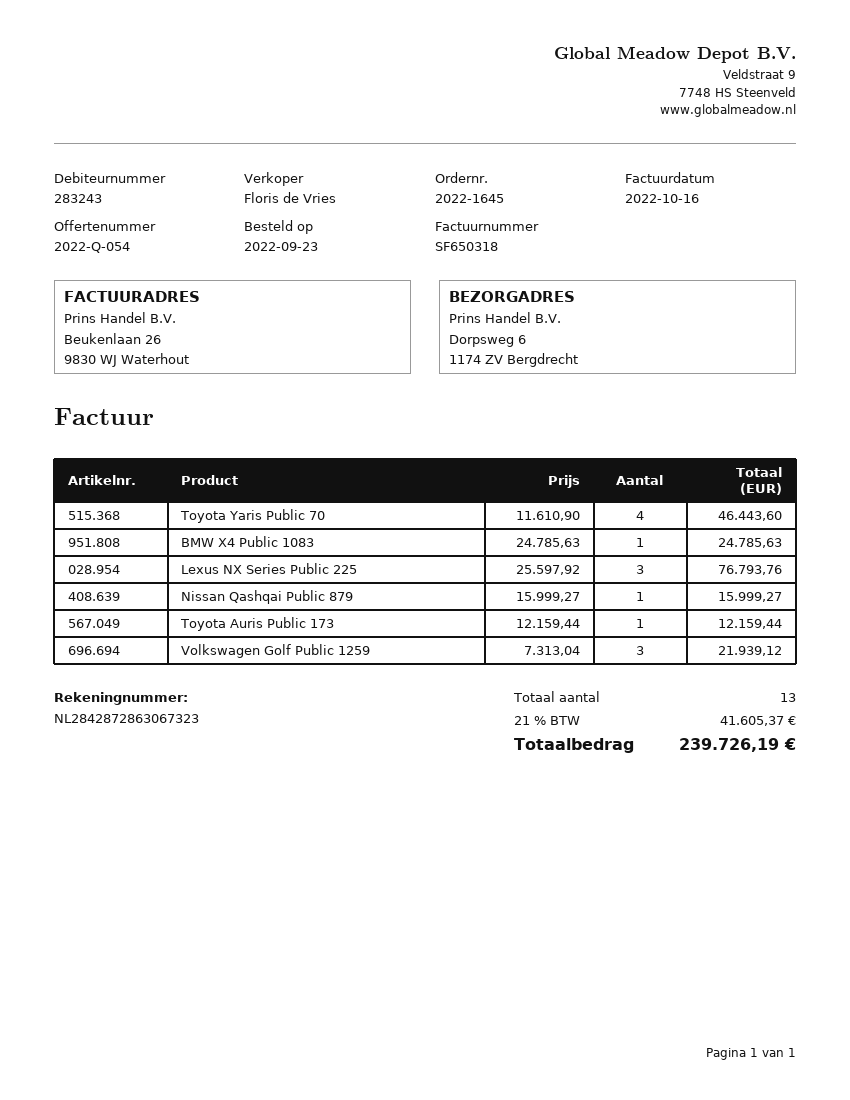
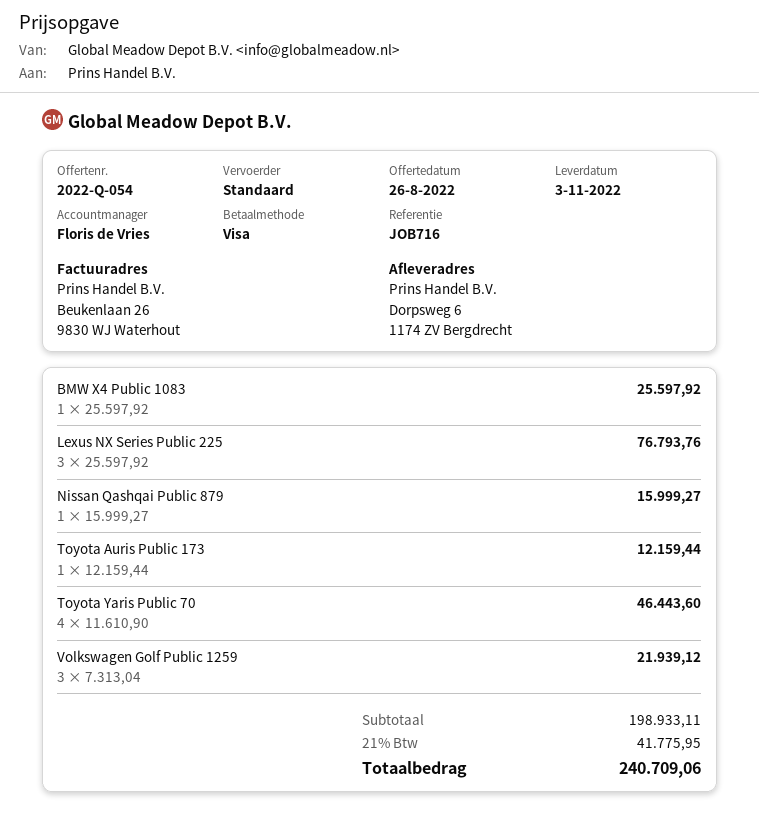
BMW X4 Public 1083: 1 x 24785.63 = 24785.63 -> 1 x 25597.92 = 25597.92
tax: 21% = 41605.37 -> 21% = 41775.95
total: 239726.19 -> 240709.06

